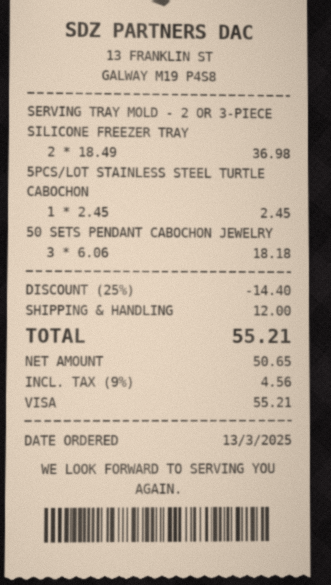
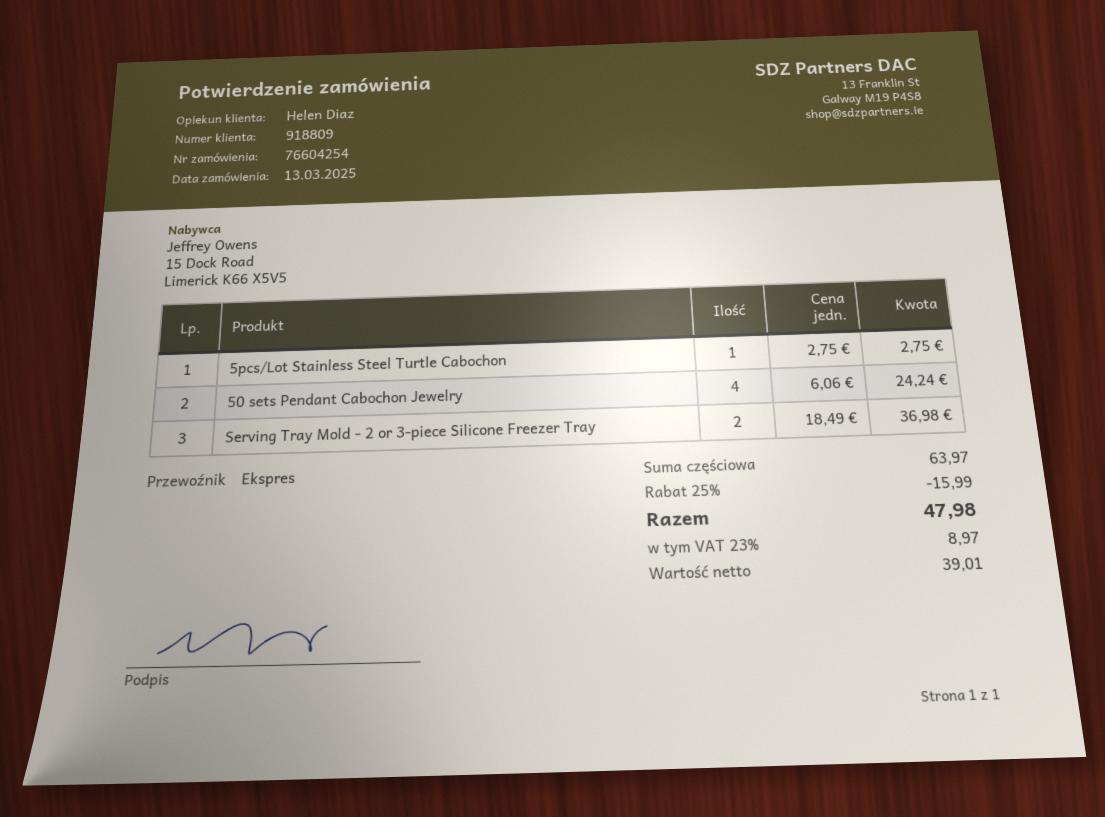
5PCS/LOT STAINLESS STEEL TURTLE CABOCHON: 1 x 2.45 = 2.45 -> 1 x 2.75 = 2.75
50 SETS PENDANT CABOCHON JEWELRY: 3 x 6.06 = 18.18 -> 4 x 6.06 = 24.24
discount: 25% = 14.40 -> 25% = 15.99
shipping: 12.00 -> none
net: 50.65 -> 39.01
tax: 9% = 4.56 -> 23% = 8.97
total: 55.21 -> 47.98

